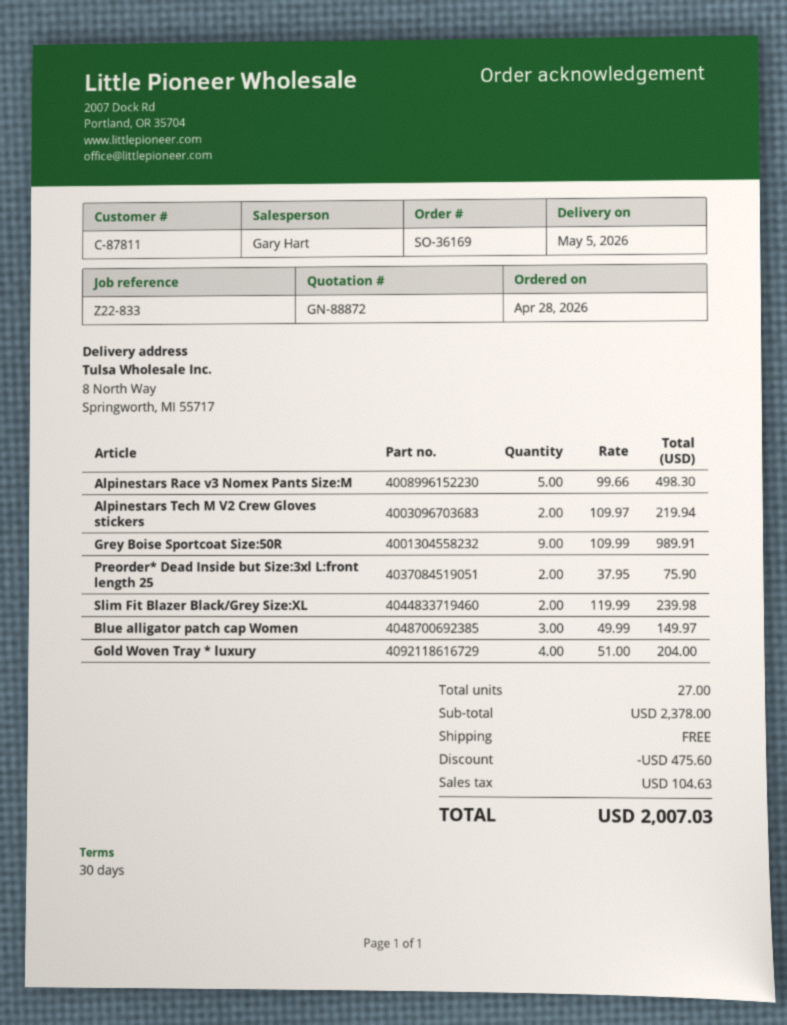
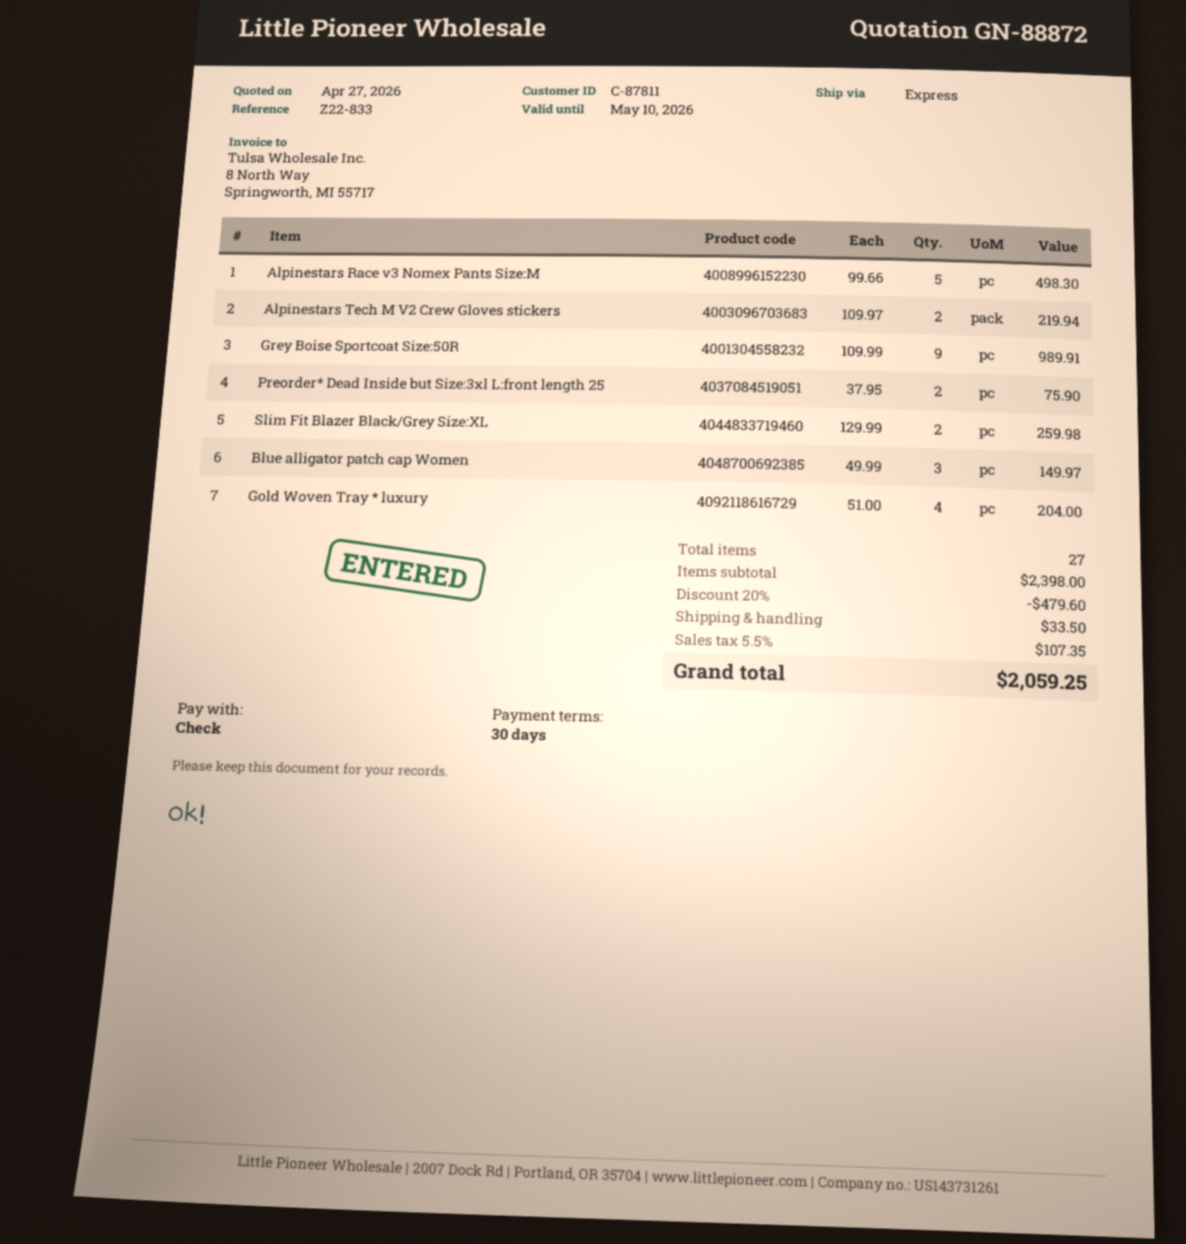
Slim Fit Blazer Black/Grey Size:XL: 2 x 119.99 = 239.98 -> 2 x 129.99 = 259.98
subtotal: 2378.00 -> 2398.00
discount: 475.60 -> 479.60
shipping: 0.00 -> 33.50
tax: 104.63 -> 107.35
total: 2007.03 -> 2059.25

